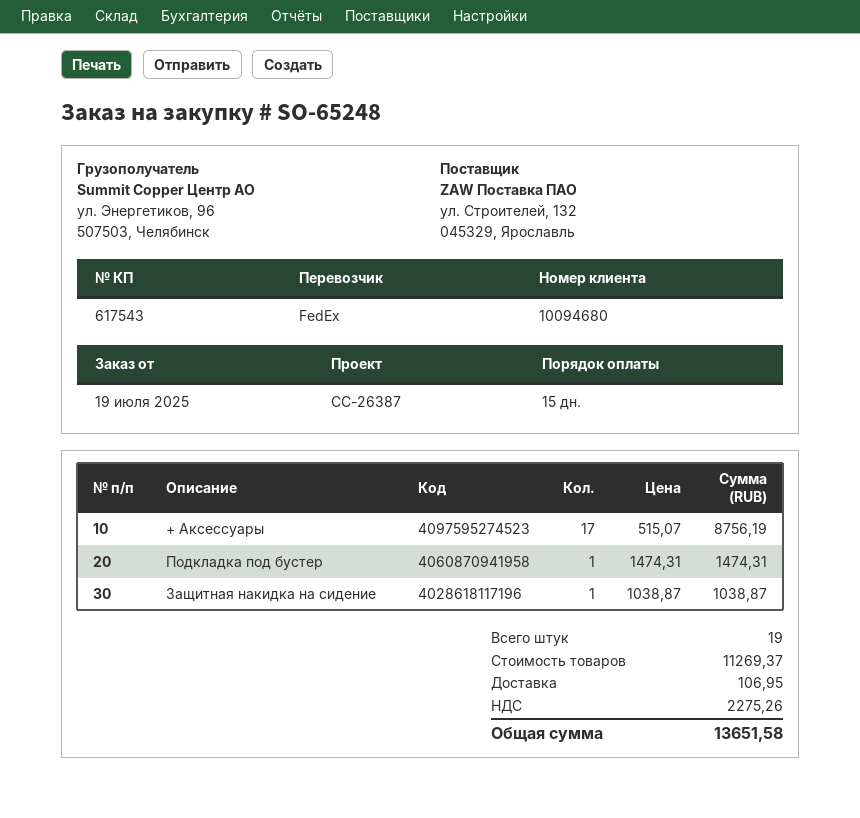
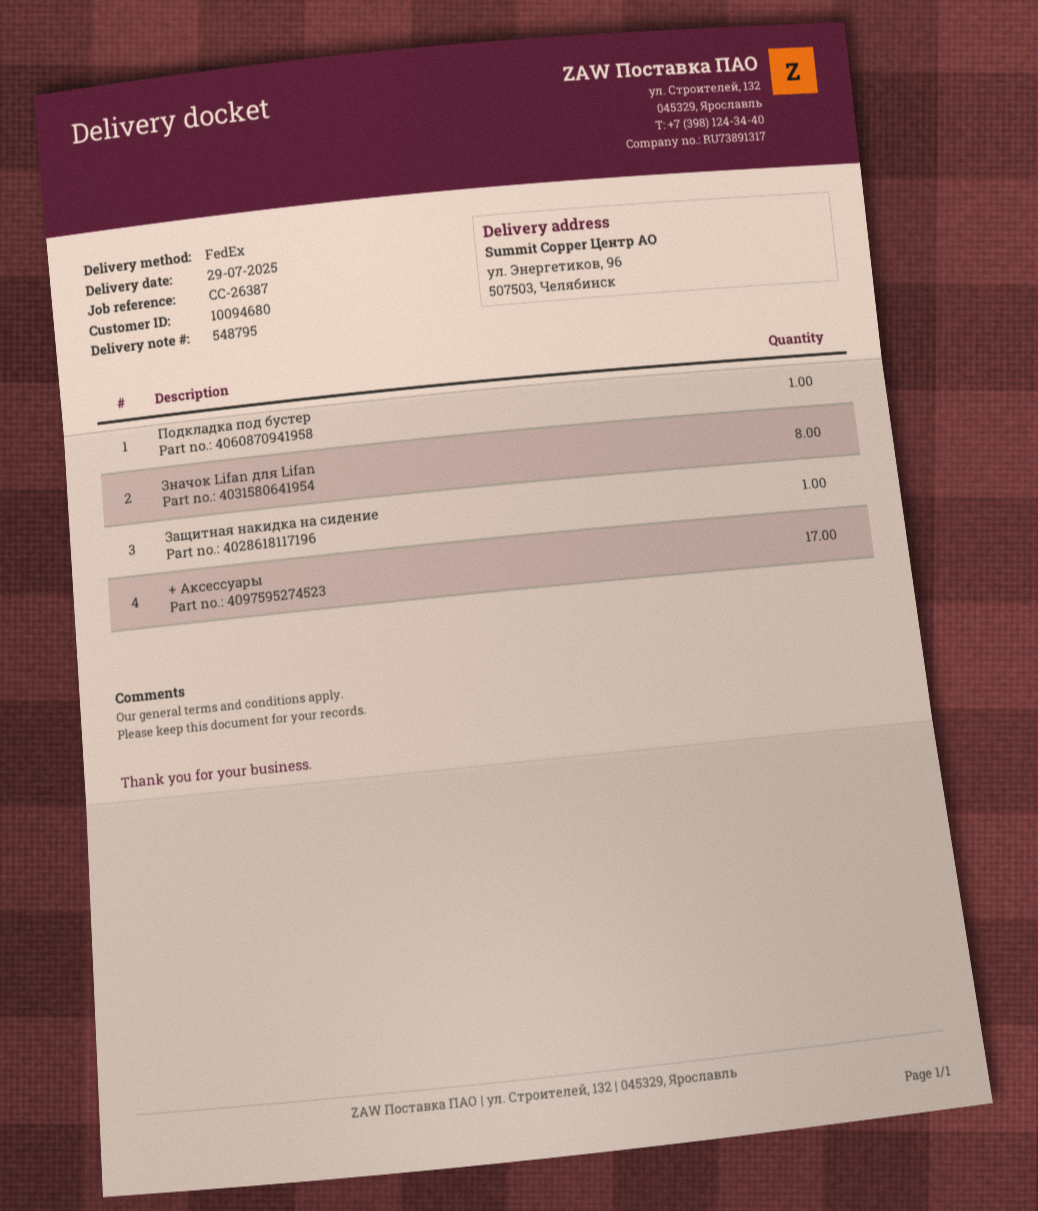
Значок Lifan для Lifan: none -> 8

